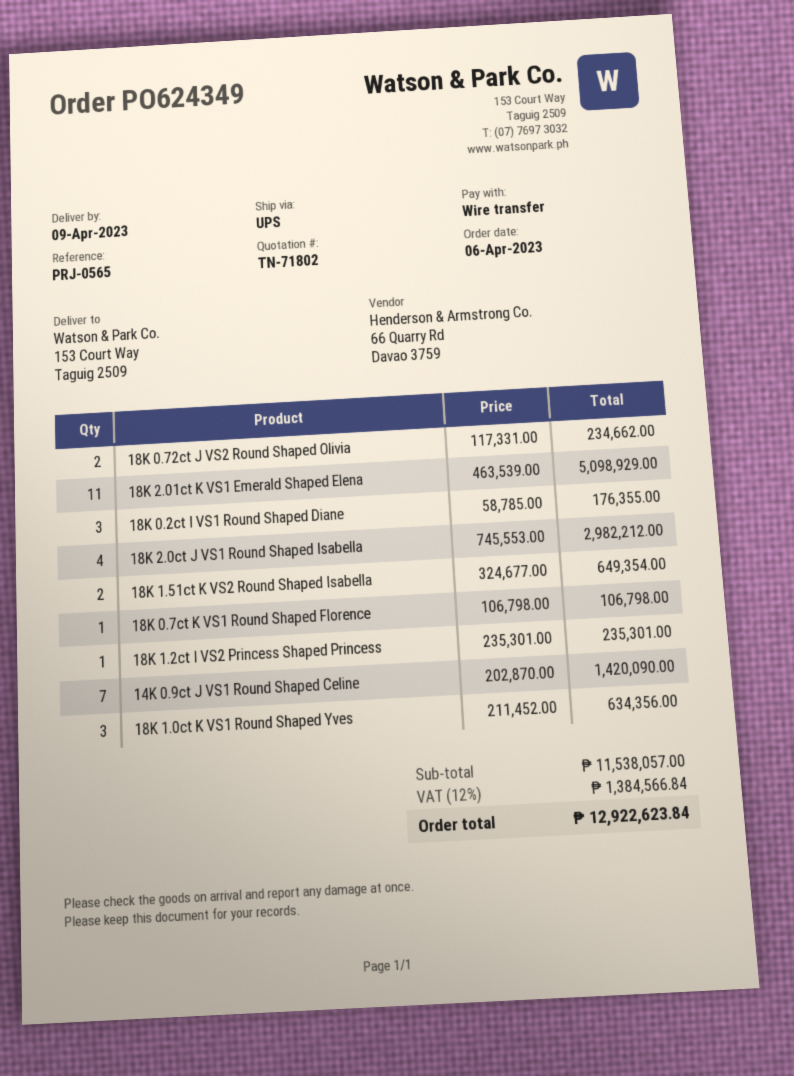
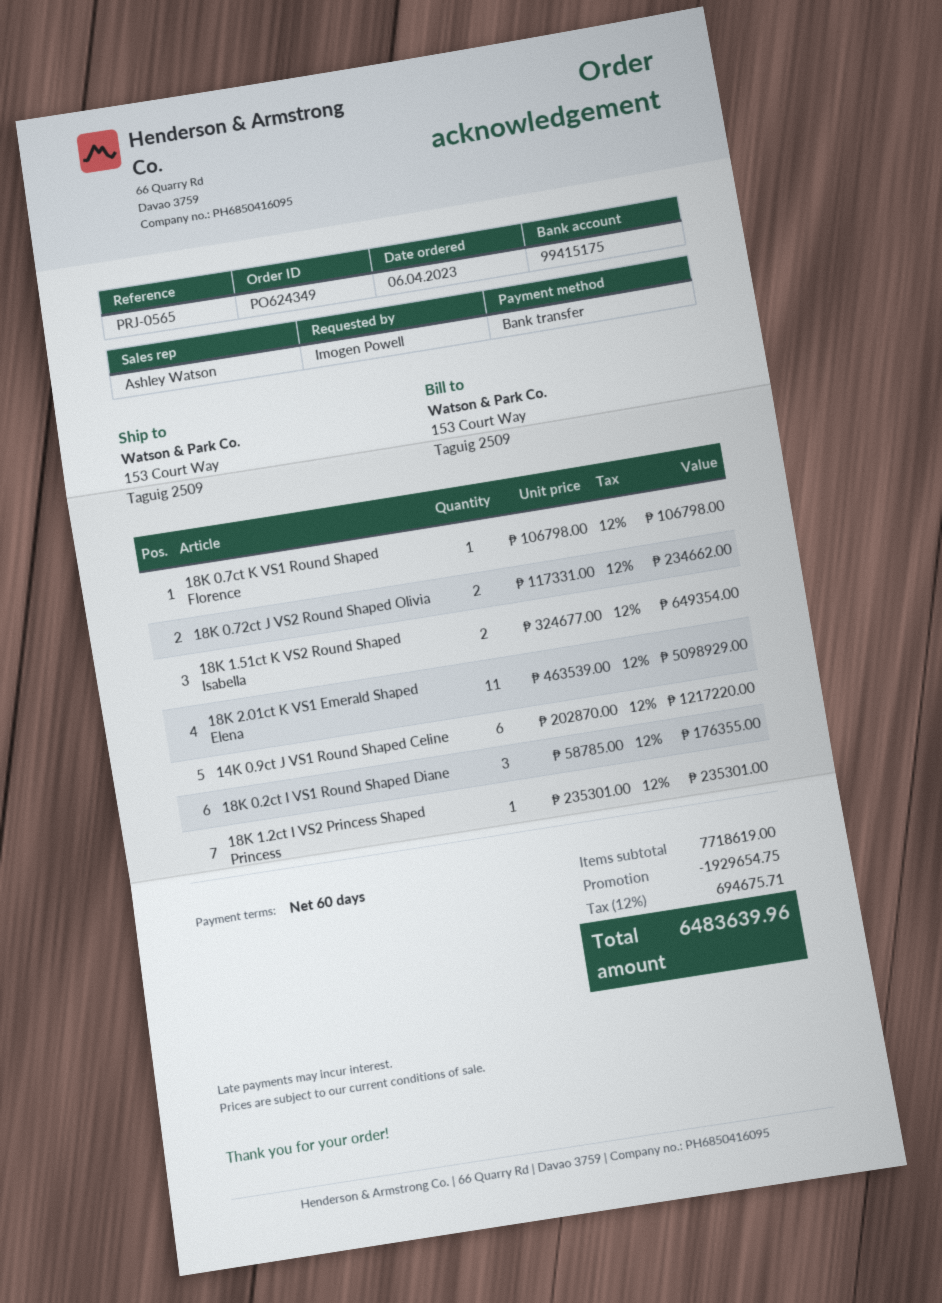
18K 2.0ct J VS1 Round Shaped Isabella: 4 x 745553.00 = 2982212.00 -> none
14K 0.9ct J VS1 Round Shaped Celine: 7 x 202870.00 = 1420090.00 -> 6 x 202870.00 = 1217220.00
18K 1.0ct K VS1 Round Shaped Yves: 3 x 211452.00 = 634356.00 -> none
subtotal: 11538057.00 -> 7718619.00
discount: none -> 1929654.75
tax: 12% = 1384566.84 -> 12% = 694675.71
total: 12922623.84 -> 6483639.96

